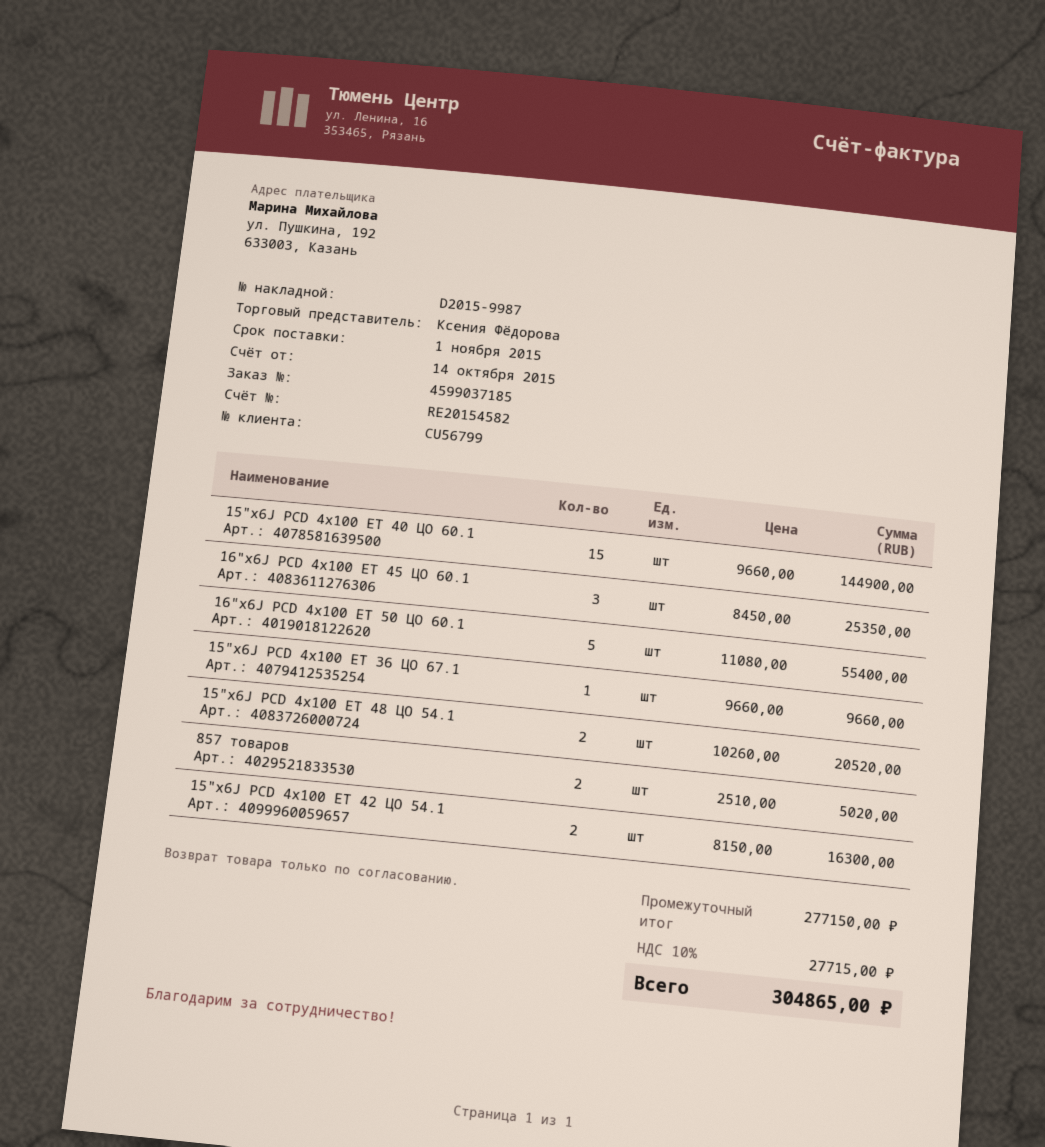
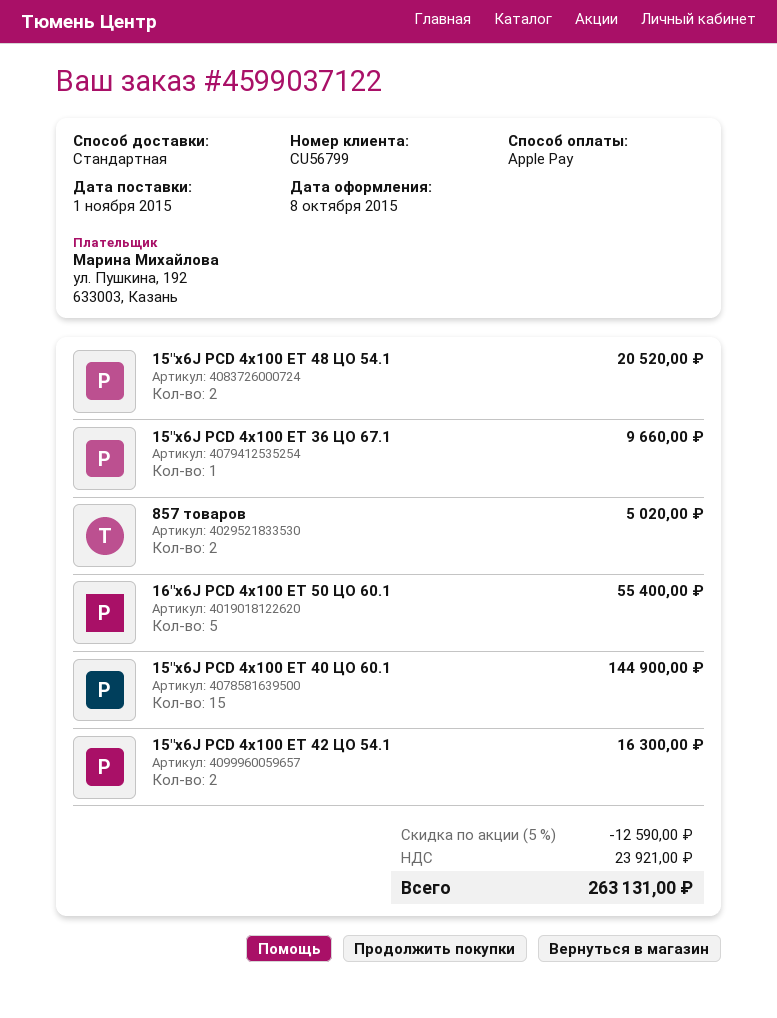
order number: 4599037185 -> 4599037122
16"x6J PCD 4x100 ЕТ 45 ЦО 60.1: 3 for 25350.00 -> none
discount: none -> 5% = 12590.00
tax: 27715.00 -> 23921.00
total: 304865.00 -> 263131.00

